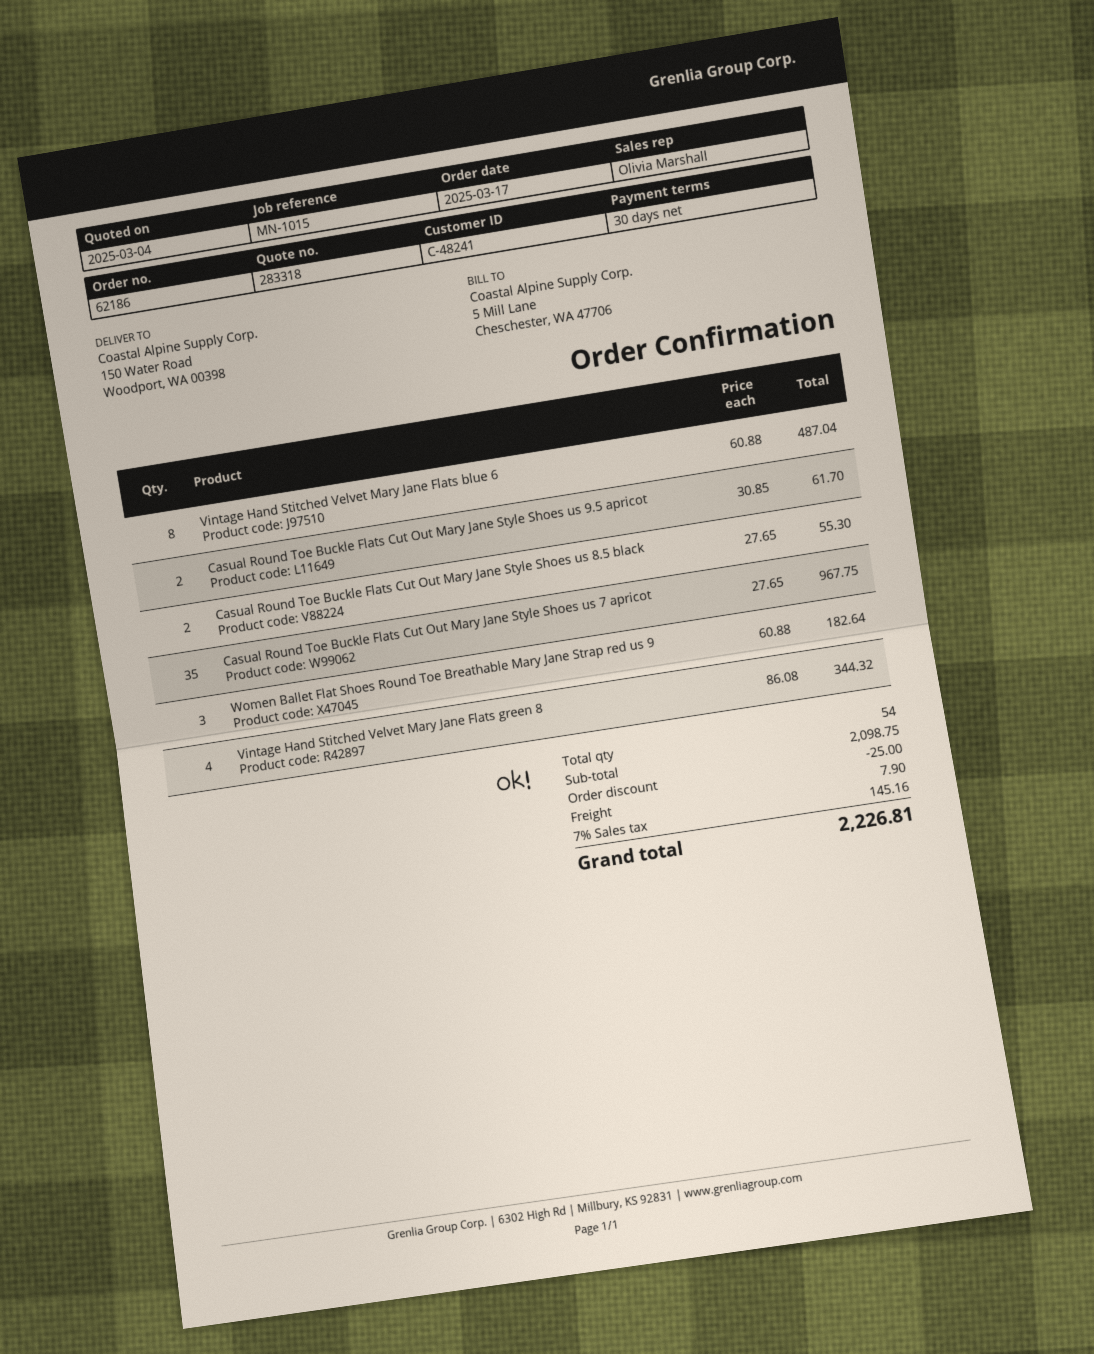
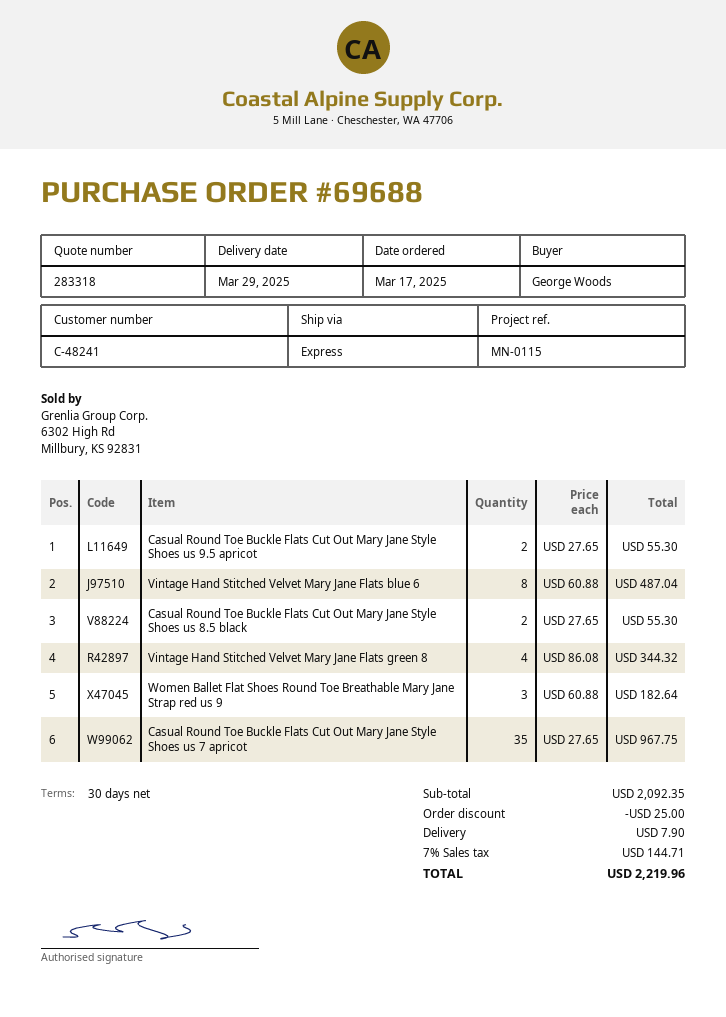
order number: 62186 -> 69688
reference: MN-1015 -> MN-0115
Casual Round Toe Buckle Flats Cut Out Mary Jane Style Shoes us 9.5 apricot: 2 x 30.85 = 61.70 -> 2 x 27.65 = 55.30
subtotal: 2098.75 -> 2092.35
tax: 7% = 145.16 -> 7% = 144.71
total: 2226.81 -> 2219.96

